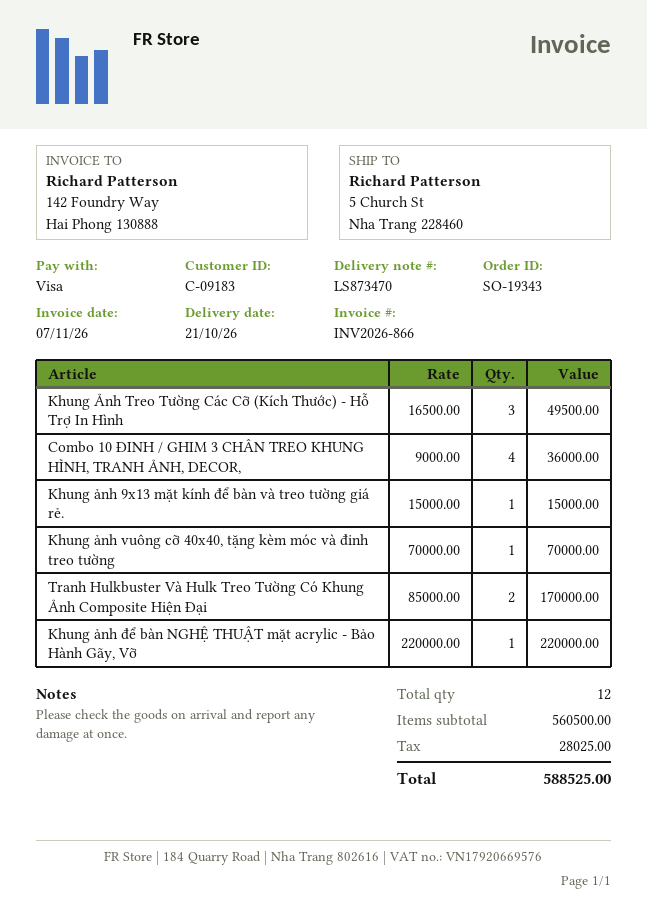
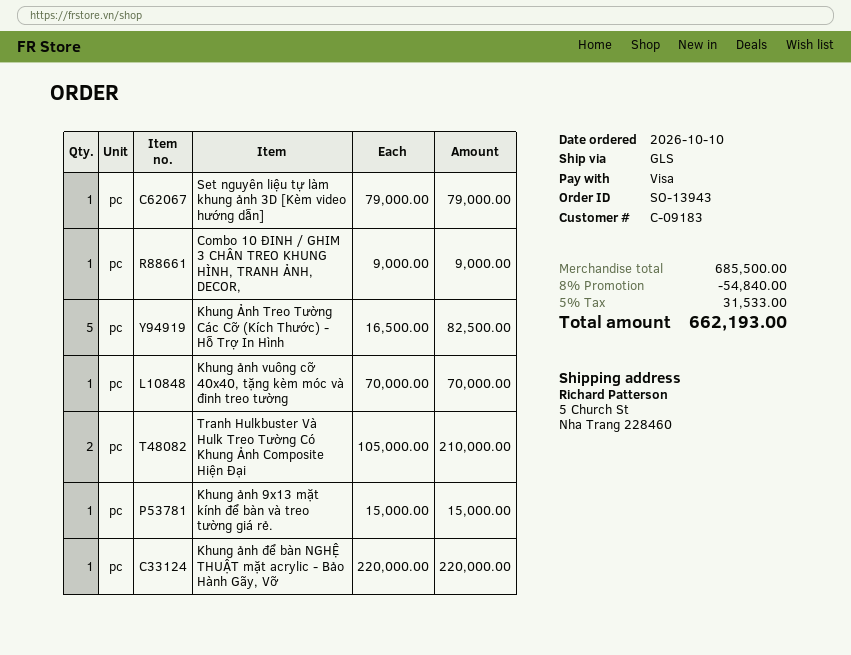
order number: SO-19343 -> SO-13943
Khung Ảnh Treo Tường Các Cỡ (Kích Thước) - Hỗ Trợ In Hình: 3 x 16500.00 = 49500.00 -> 5 x 16500.00 = 82500.00
Combo 10 ĐINH / GHIM 3 CHÂN TREO KHUNG HÌNH, TRANH ẢNH, DECOR,: 4 x 9000.00 = 36000.00 -> 1 x 9000.00 = 9000.00
Tranh Hulkbuster Và Hulk Treo Tường Có Khung Ảnh Composite Hiện Đại: 2 x 85000.00 = 170000.00 -> 2 x 105000.00 = 210000.00
Set nguyên liệu tự làm khung ảnh 3D [Kèm video hướng dẫn]: none -> 1 x 79000.00 = 79000.00
subtotal: 560500.00 -> 685500.00
discount: none -> 8% = 54840.00
tax: 28025.00 -> 31533.00
total: 588525.00 -> 662193.00

